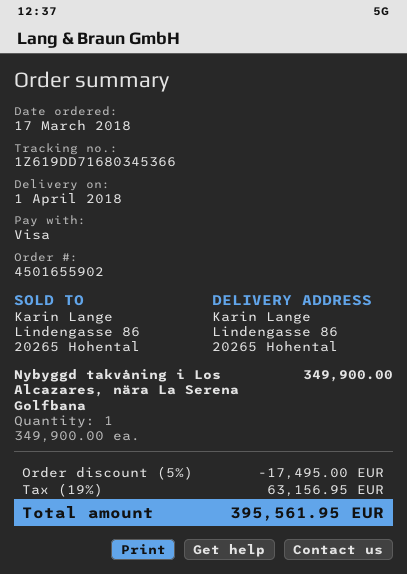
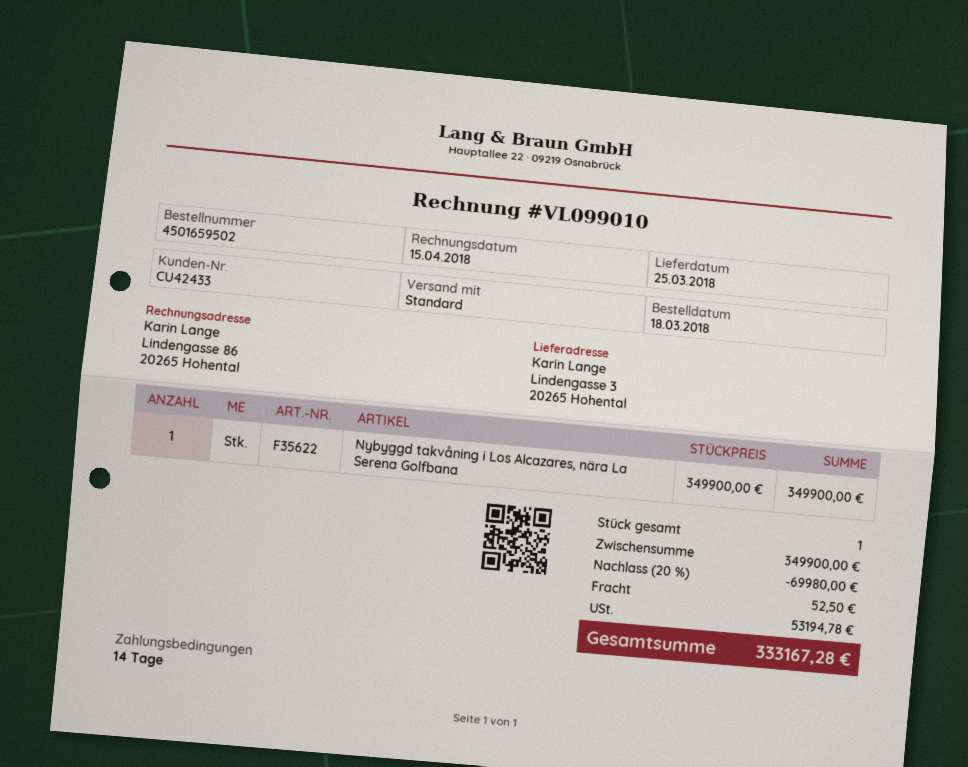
order number: 4501655902 -> 4501659502
order date: 2018-03-17 -> 2018-03-18
delivery date: 2018-04-01 -> 2018-03-25
ship to: Lindengasse 86, 20265 Hohental -> Lindengasse 3, 20265 Hohental
discount: 5% = 17495.00 -> 20% = 69980.00
shipping: none -> 52.50
tax: 63156.95 -> 53194.78
total: 395561.95 -> 333167.28

